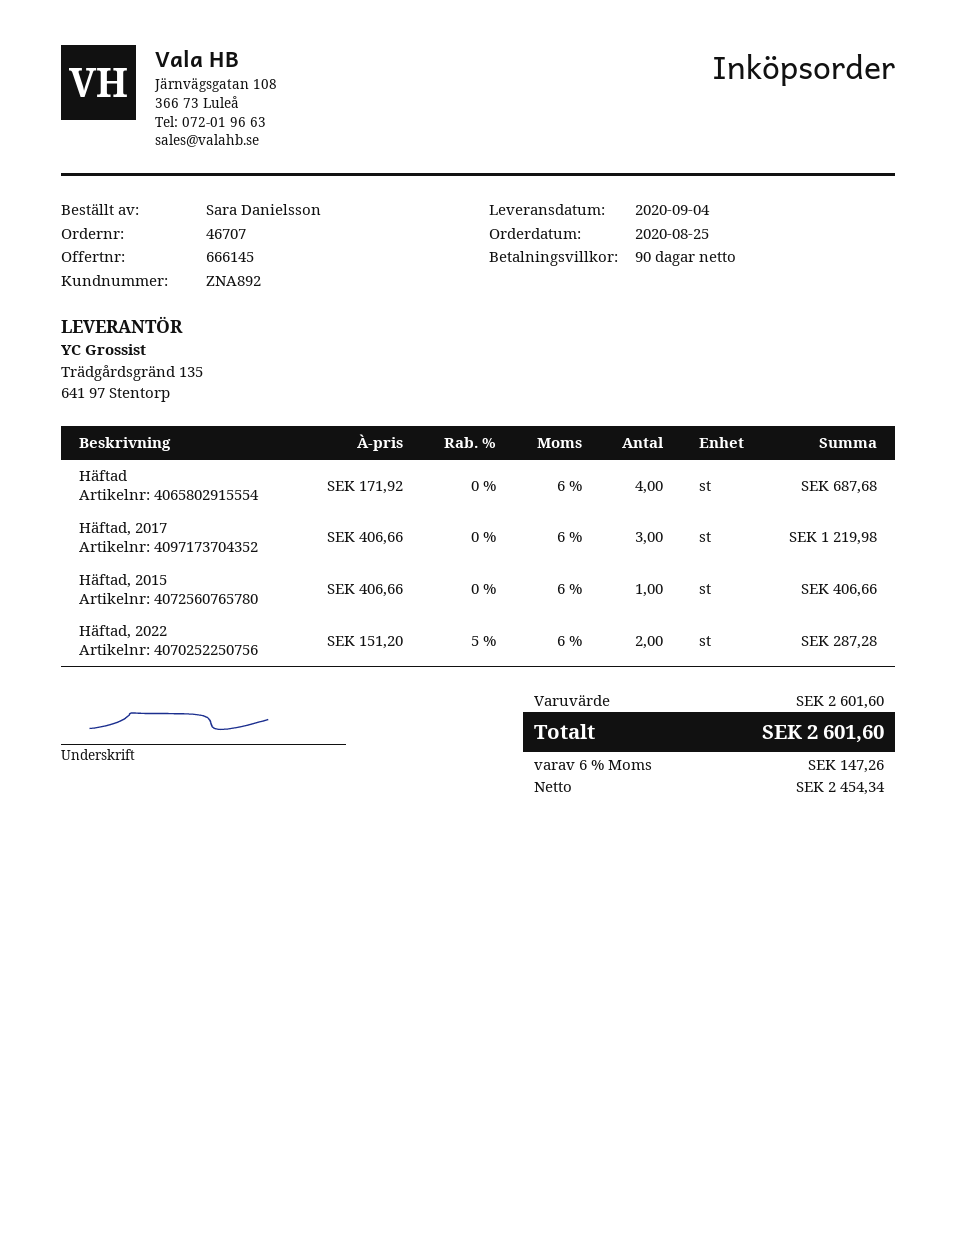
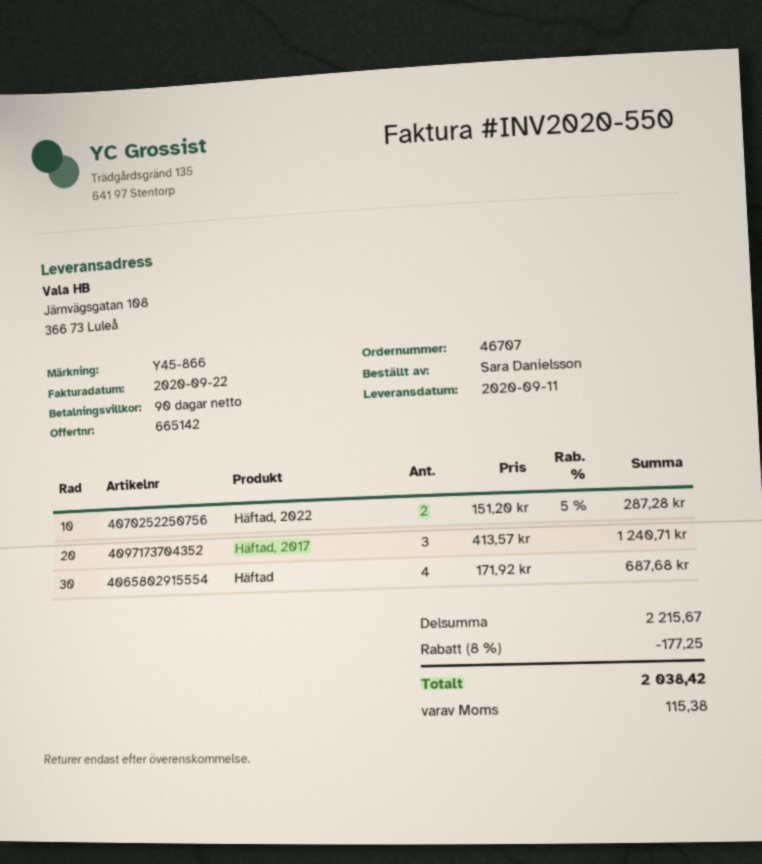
quote number: 666145 -> 665142
delivery date: 2020-09-04 -> 2020-09-11
Häftad, 2017: 3 x 406.66 = 1219.98 -> 3 x 413.57 = 1240.71
Häftad, 2015: 1 x 406.66 = 406.66 -> none
subtotal: 2601.60 -> 2215.67
discount: none -> 8% = 177.25
tax: 147.26 -> 115.38
total: 2601.60 -> 2038.42

